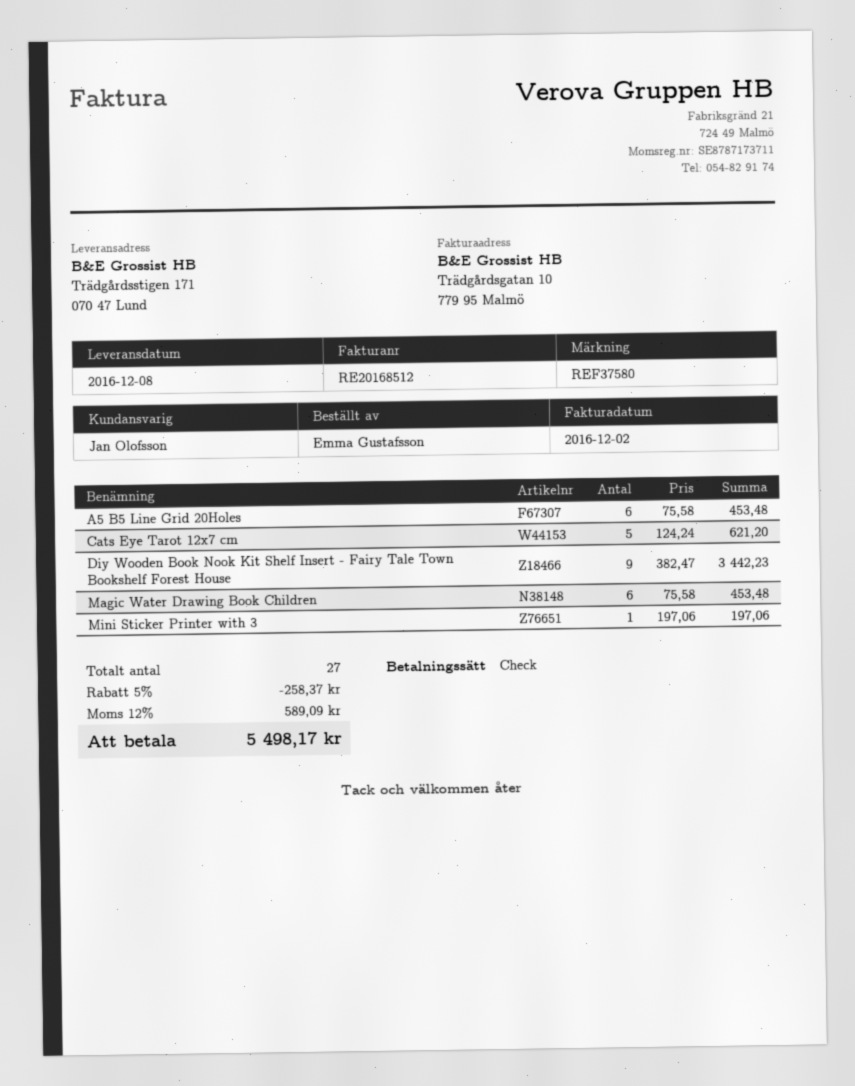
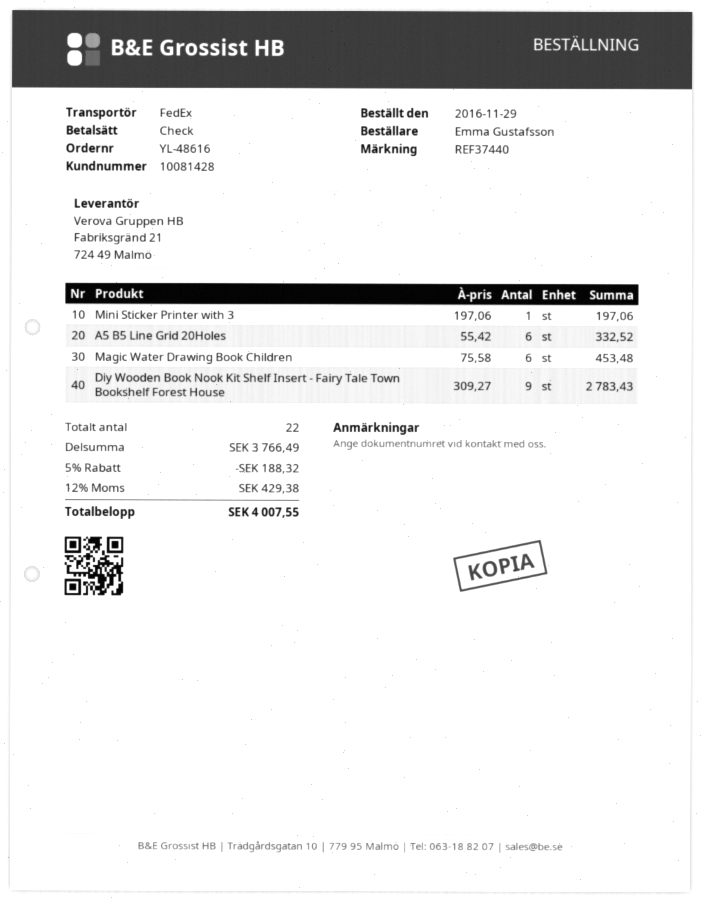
reference: REF37580 -> REF37440
A5 B5 Line Grid 20Holes: 6 x 75.58 = 453.48 -> 6 x 55.42 = 332.52
Cats Eye Tarot 12x7 cm: 5 x 124.24 = 621.20 -> none
Diy Wooden Book Nook Kit Shelf Insert - Fairy Tale Town Bookshelf Forest House: 9 x 382.47 = 3442.23 -> 9 x 309.27 = 2783.43
total quantity: 27 -> 22
discount: 5% = 258.37 -> 5% = 188.32
tax: 12% = 589.09 -> 12% = 429.38
total: 5498.17 -> 4007.55

